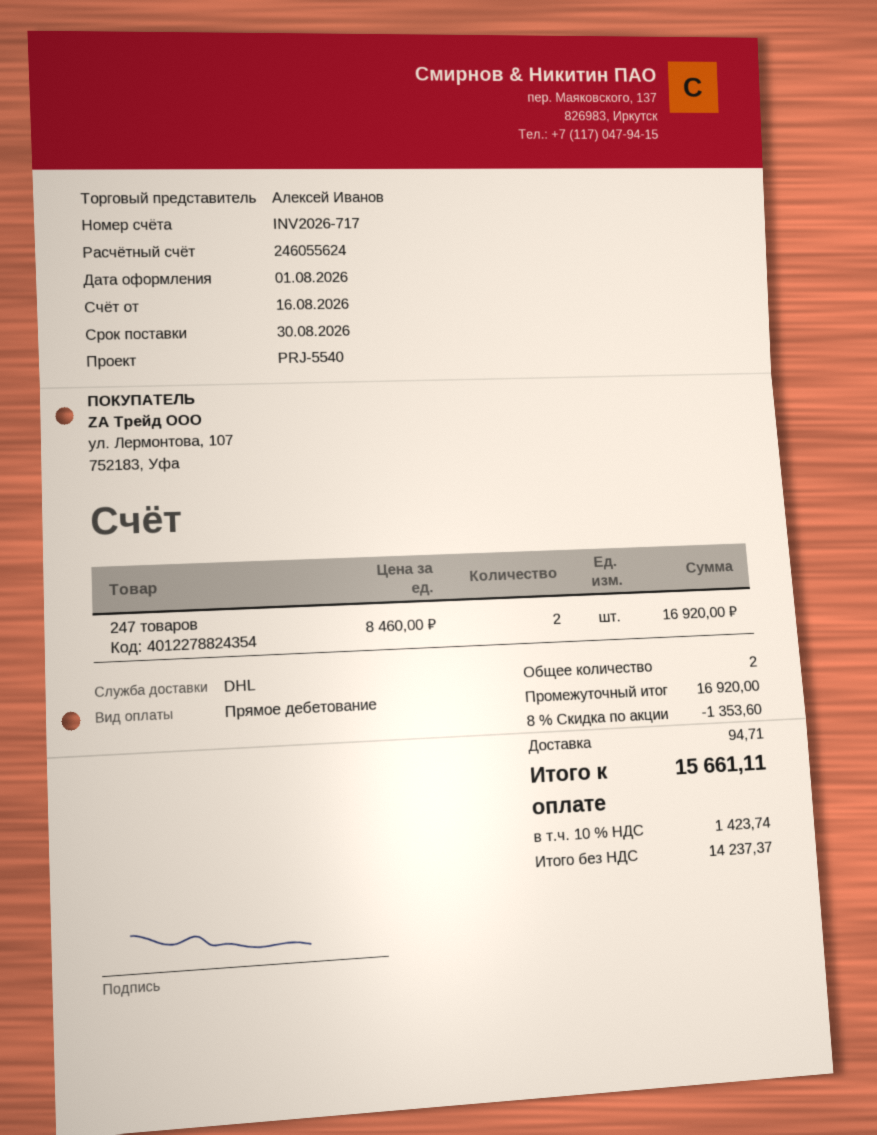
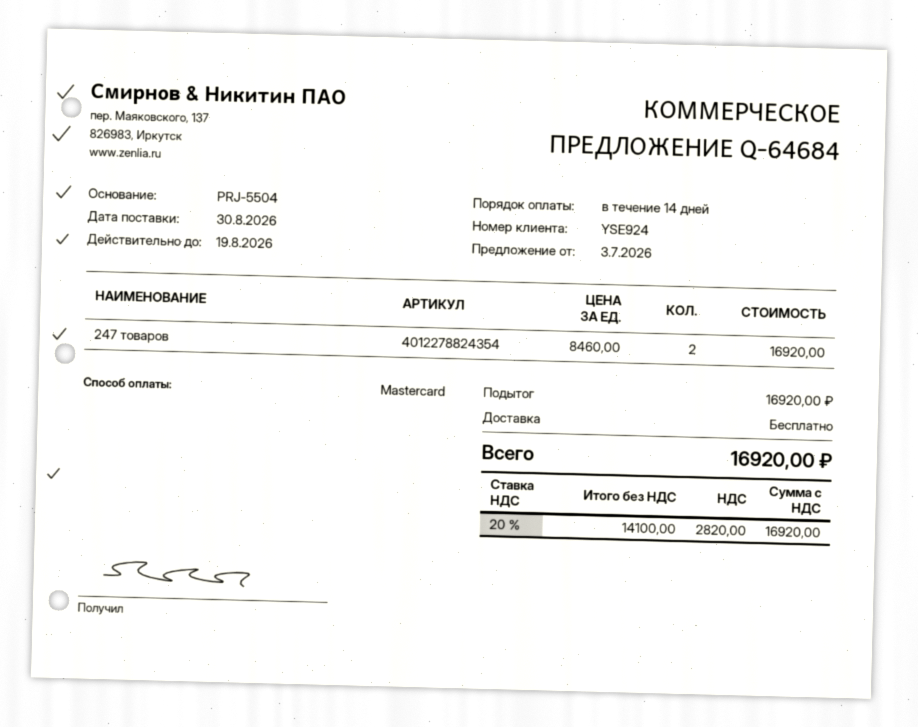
reference: PRJ-5540 -> PRJ-5504
payment method: direct debit -> Mastercard
discount: 8% = 1353.60 -> none
shipping: 94.71 -> 0.00
net: 14237.37 -> 14100.00
tax: 10% = 1423.74 -> 20% = 2820.00
total: 15661.11 -> 16920.00

